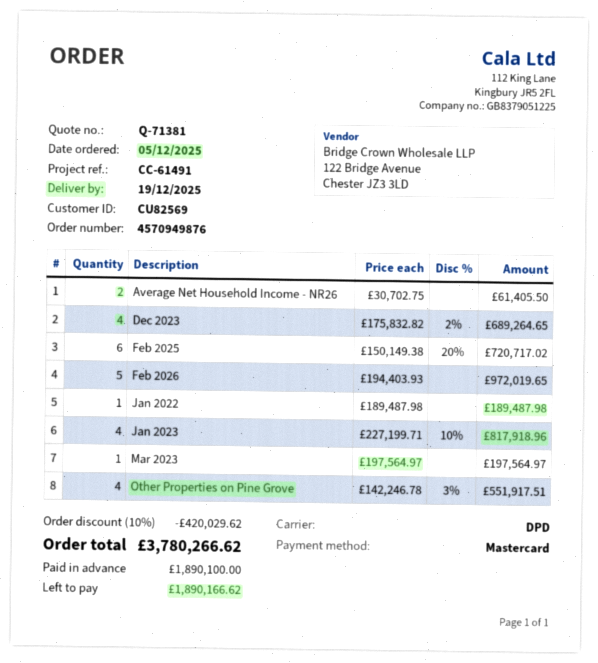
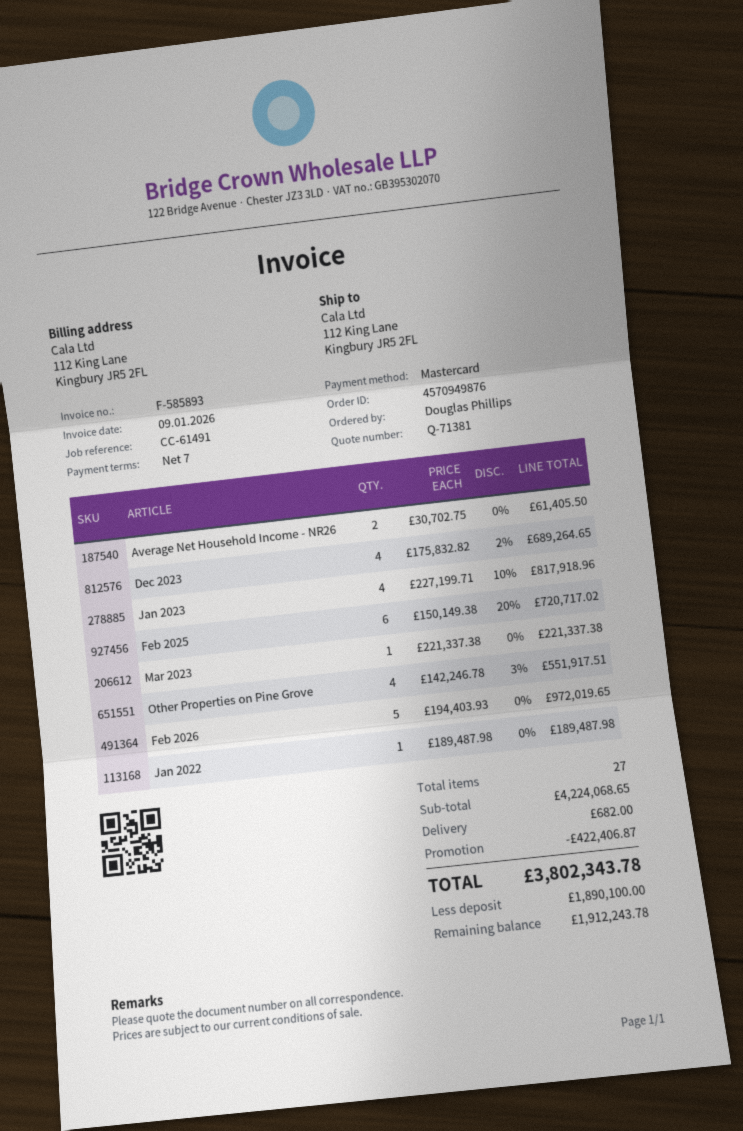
Mar 2023: 1 x 197564.97 = 197564.97 -> 1 x 221337.38 = 221337.38
discount: 420029.62 -> 422406.87
shipping: none -> 682.00
total: 3780266.62 -> 3802343.78
balance: 1890166.62 -> 1912243.78

